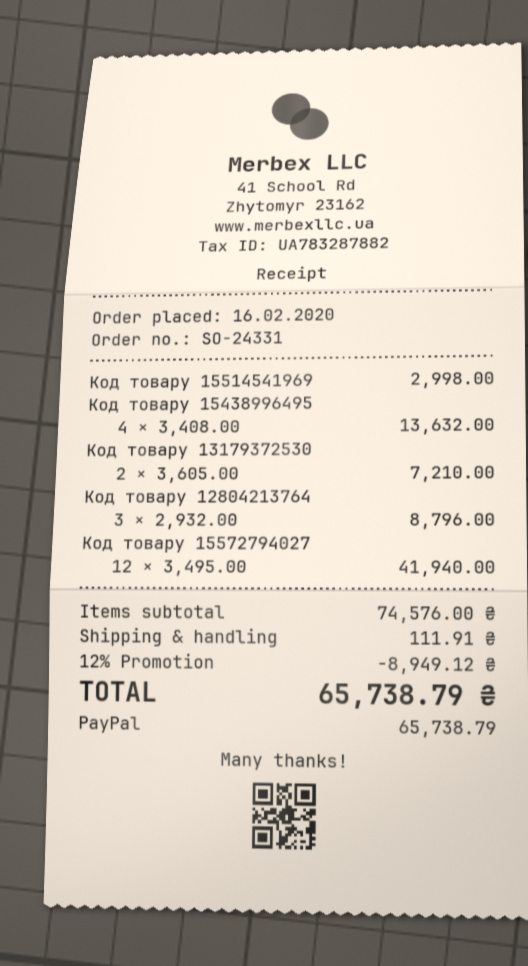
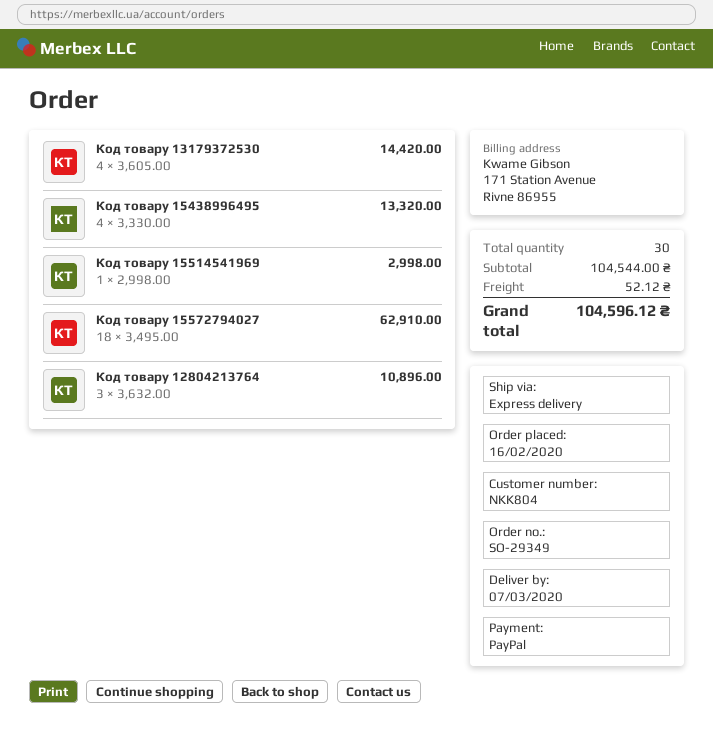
order number: SO-24331 -> SO-29349
Код товару 15438996495: 4 x 3408.00 = 13632.00 -> 4 x 3330.00 = 13320.00
Код товару 13179372530: 2 x 3605.00 = 7210.00 -> 4 x 3605.00 = 14420.00
Код товару 12804213764: 3 x 2932.00 = 8796.00 -> 3 x 3632.00 = 10896.00
Код товару 15572794027: 12 x 3495.00 = 41940.00 -> 18 x 3495.00 = 62910.00
subtotal: 74576.00 -> 104544.00
discount: 12% = 8949.12 -> none
shipping: 111.91 -> 52.12
total: 65738.79 -> 104596.12

